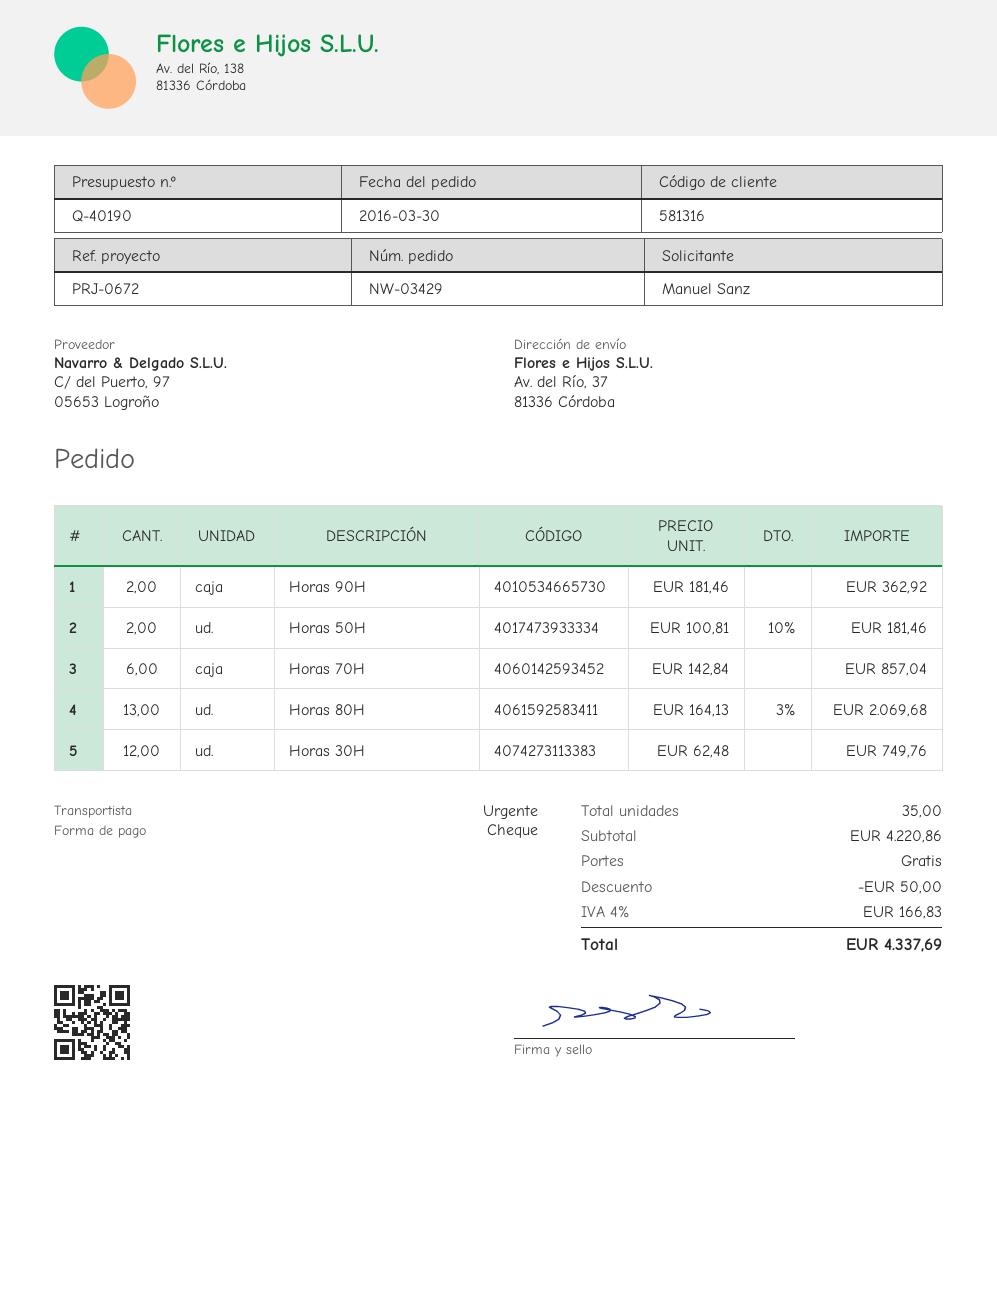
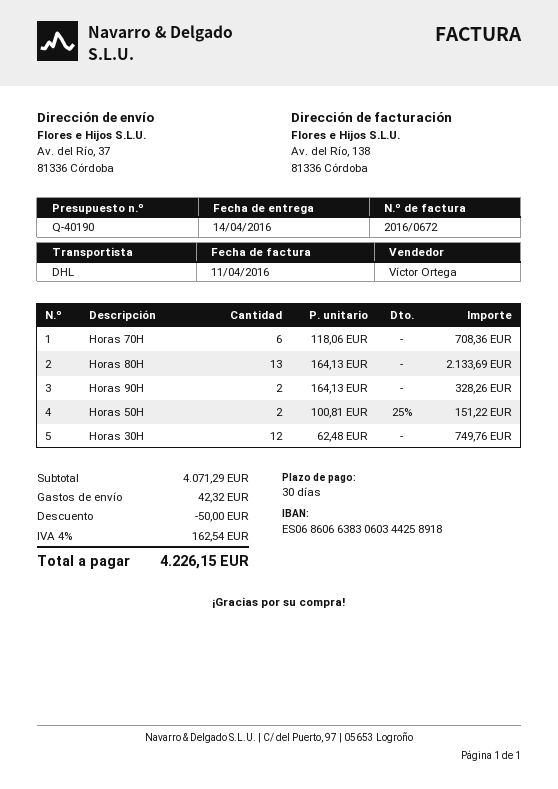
shipping method: express -> DHL
Horas 90H: 2 x 181.46 = 362.92 -> 2 x 164.13 = 328.26
Horas 50H: 2 x 100.81 - 10% = 181.46 -> 2 x 100.81 - 25% = 151.22
Horas 70H: 6 x 142.84 = 857.04 -> 6 x 118.06 = 708.36
Horas 80H: 13 x 164.13 - 3% = 2069.68 -> 13 x 164.13 = 2133.69
subtotal: 4220.86 -> 4071.29
shipping: 0.00 -> 42.32
tax: 4% = 166.83 -> 4% = 162.54
total: 4337.69 -> 4226.15

